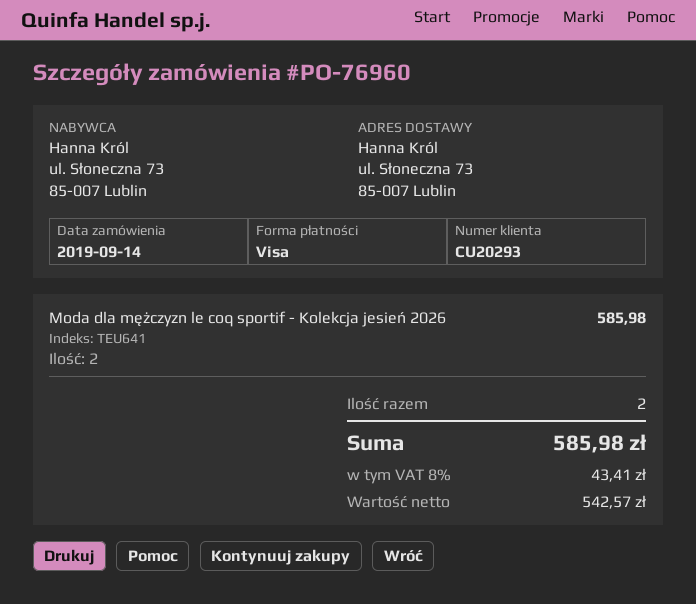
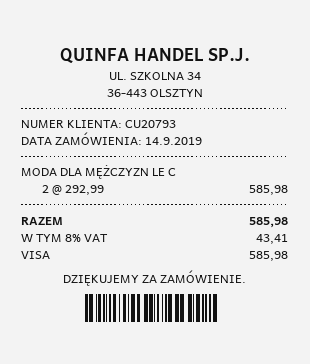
customer number: CU20293 -> CU20793

